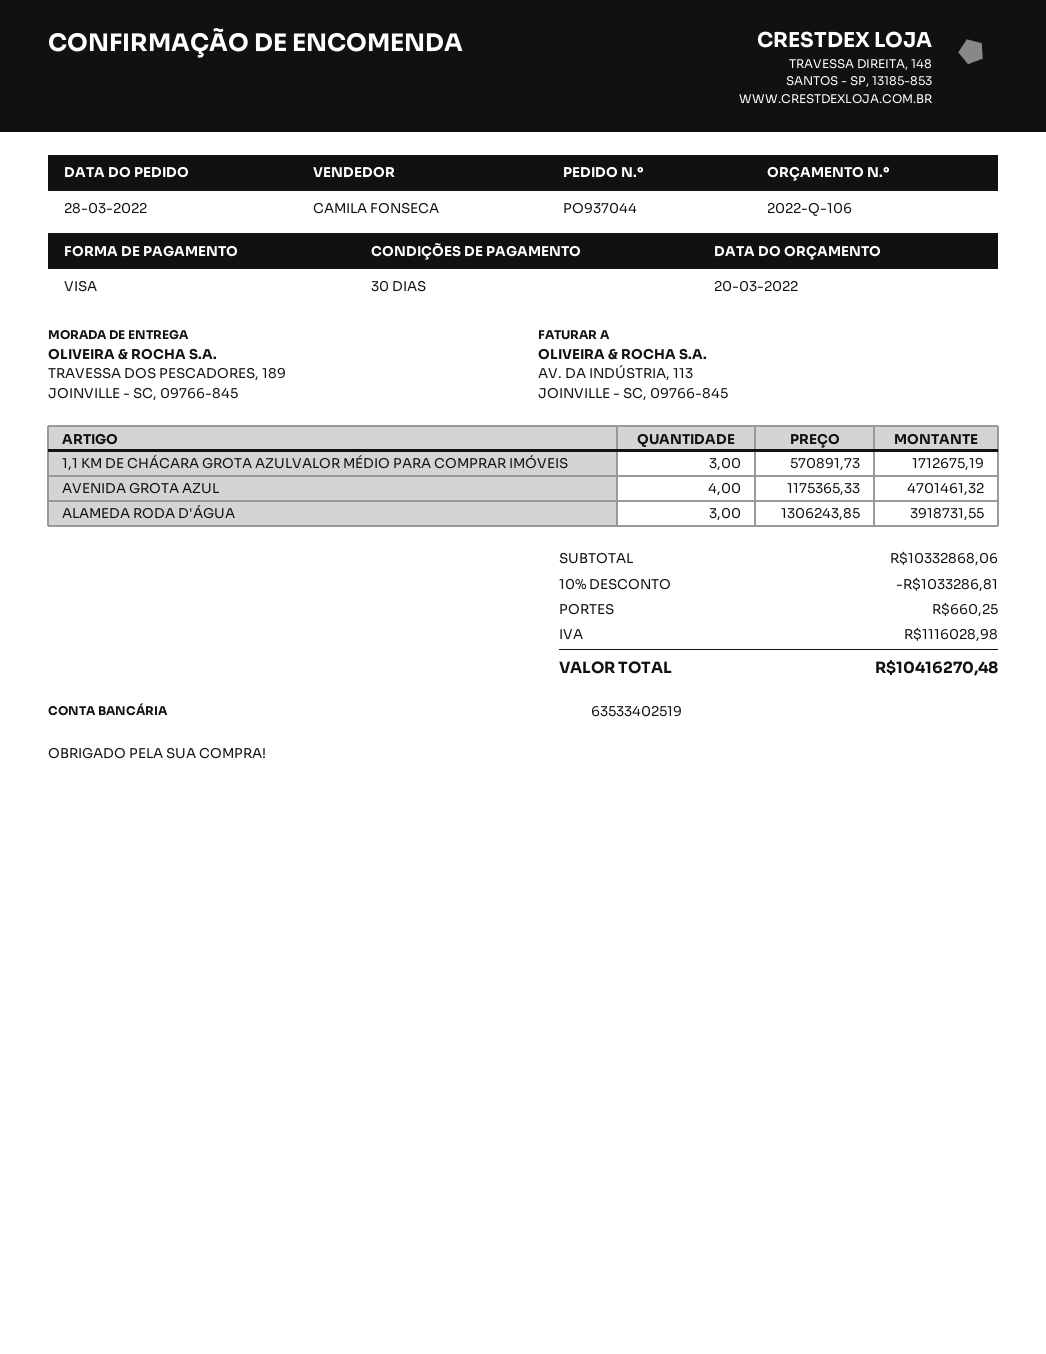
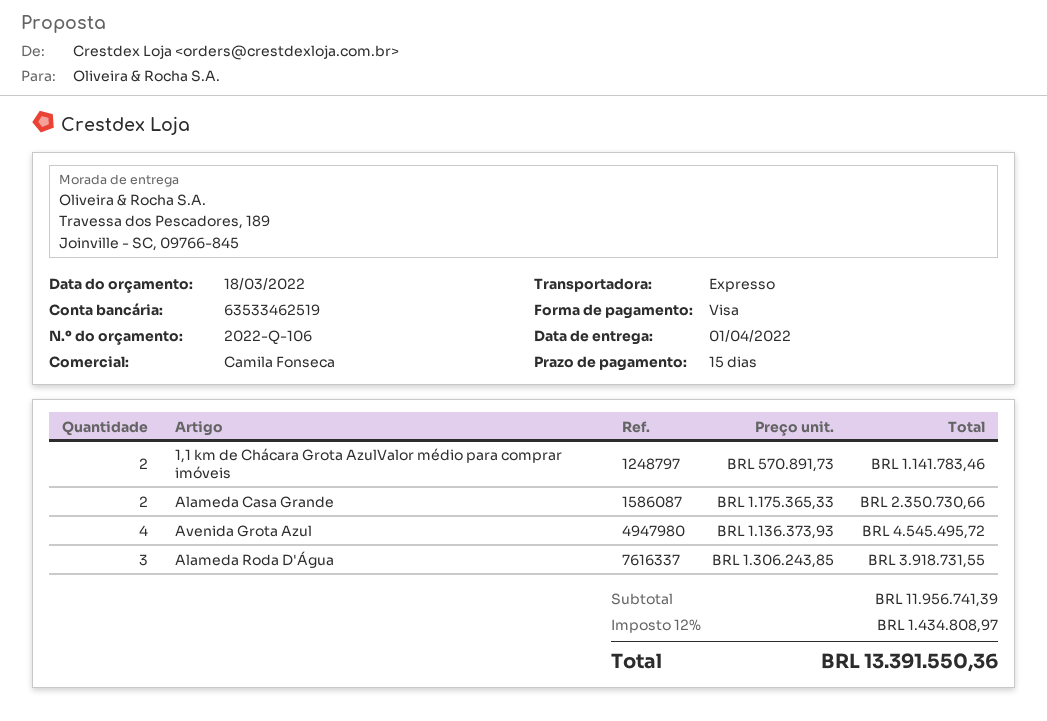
quote date: 2022-03-20 -> 2022-03-18
payment terms: 30 days -> 15 days
bank account: 63533402519 -> 63533462519
1,1 KM DE CHÁCARA GROTA AZULVALOR MÉDIO PARA COMPRAR IMÓVEIS: 3 x 570891.73 = 1712675.19 -> 2 x 570891.73 = 1141783.46
AVENIDA GROTA AZUL: 4 x 1175365.33 = 4701461.32 -> 4 x 1136373.93 = 4545495.72
Alameda Casa Grande: none -> 2 x 1175365.33 = 2350730.66
subtotal: 10332868.06 -> 11956741.39
discount: 10% = 1033286.81 -> none
shipping: 660.25 -> none
tax: 1116028.98 -> 1434808.97
total: 10416270.48 -> 13391550.36

